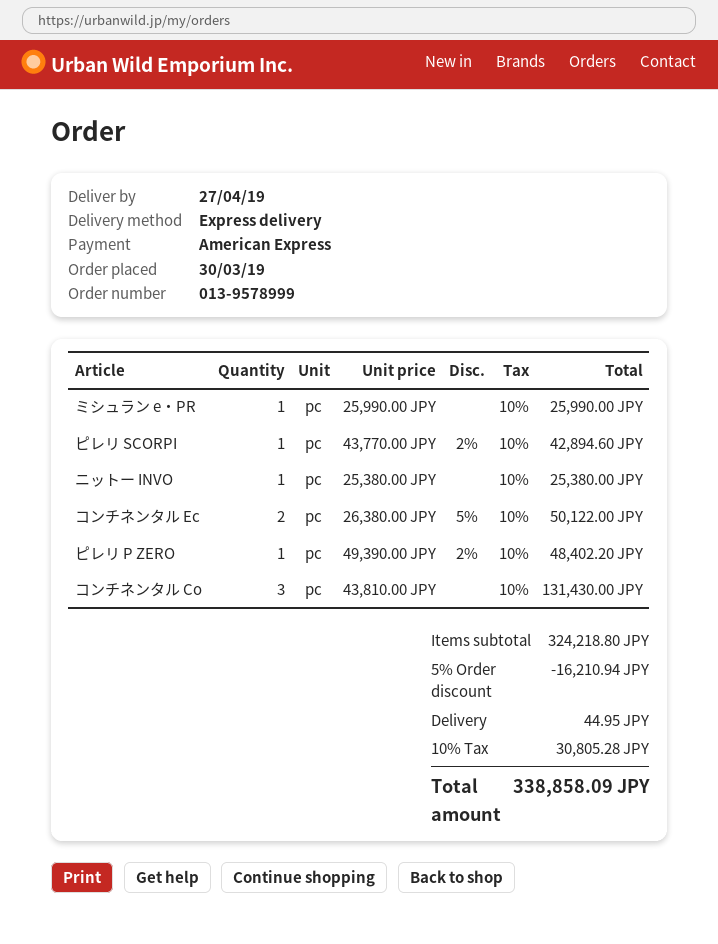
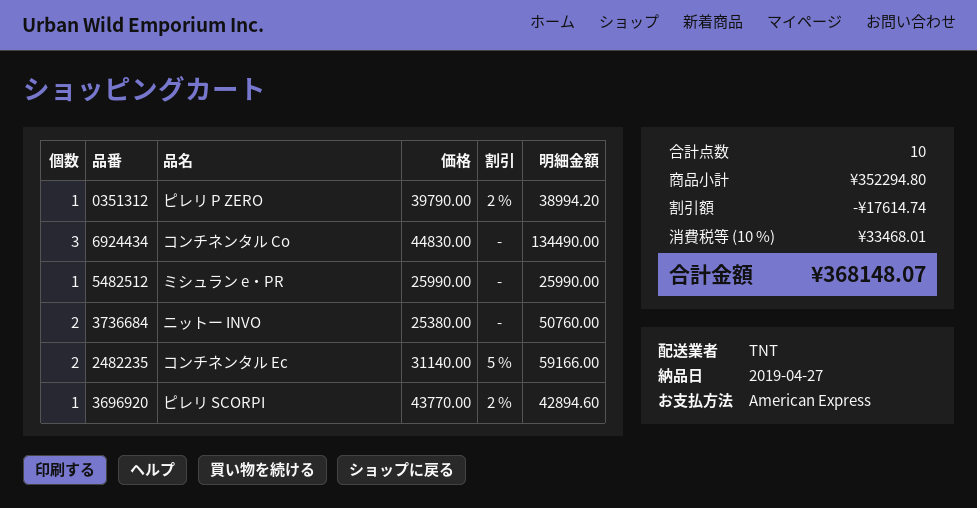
shipping method: express -> TNT
ニットー INVO: 1 x 25380.00 = 25380.00 -> 2 x 25380.00 = 50760.00
コンチネンタル Ec: 2 x 26380.00 - 5% = 50122.00 -> 2 x 31140.00 - 5% = 59166.00
ピレリ P ZERO: 1 x 49390.00 - 2% = 48402.20 -> 1 x 39790.00 - 2% = 38994.20
コンチネンタル Co: 3 x 43810.00 = 131430.00 -> 3 x 44830.00 = 134490.00
subtotal: 324218.80 -> 352294.80
discount: 16210.94 -> 17614.74
shipping: 44.95 -> none
tax: 10% = 30805.28 -> 10% = 33468.01
total: 338858.09 -> 368148.07

